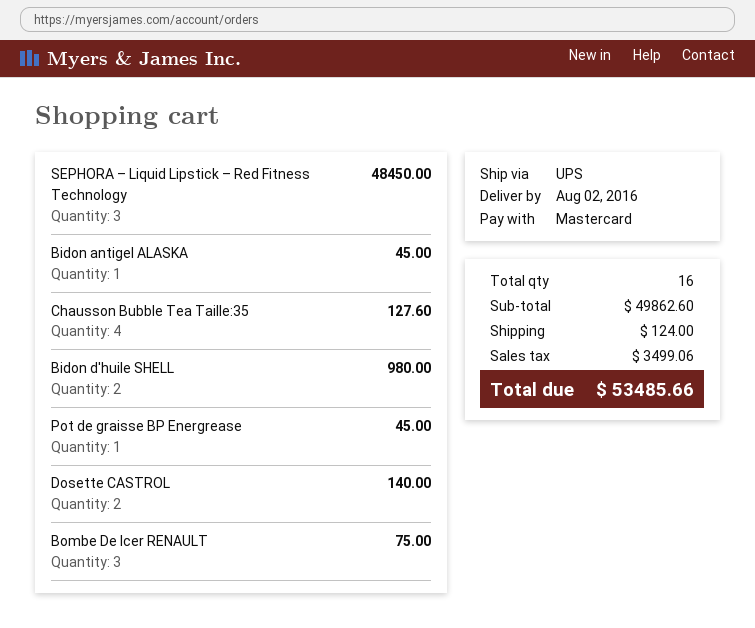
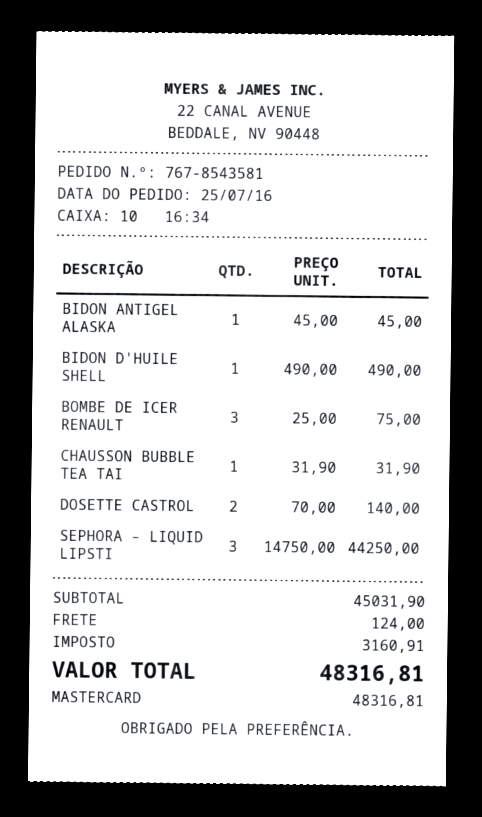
SEPHORA – Liquid Lipstick – Red Fitness Technology: 3 for 48450.00 -> 3 for 44250.00
Chausson Bubble Tea Taille:35: 4 for 127.60 -> 1 for 31.90
Bidon d'huile SHELL: 2 for 980.00 -> 1 for 490.00
Pot de graisse BP Energrease: 1 for 45.00 -> none
subtotal: 49862.60 -> 45031.90
tax: 3499.06 -> 3160.91
total: 53485.66 -> 48316.81

